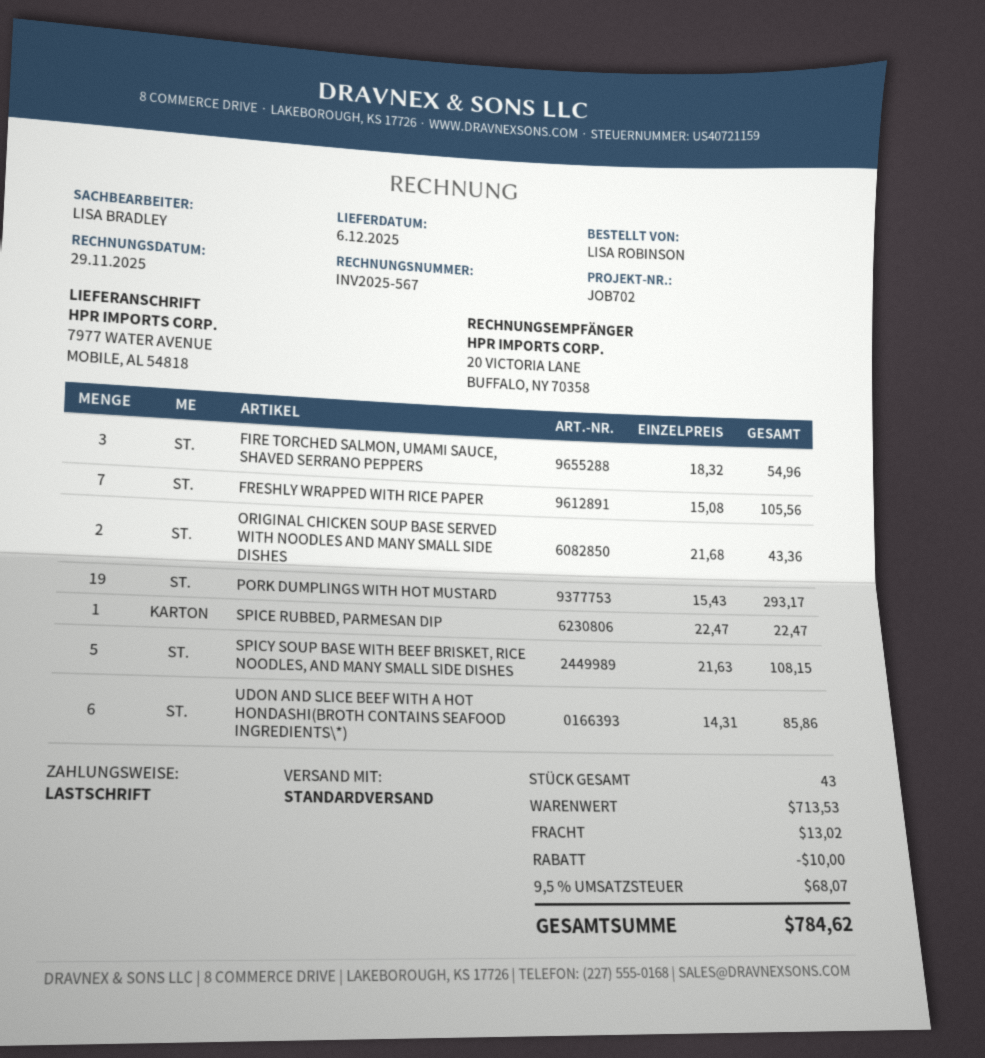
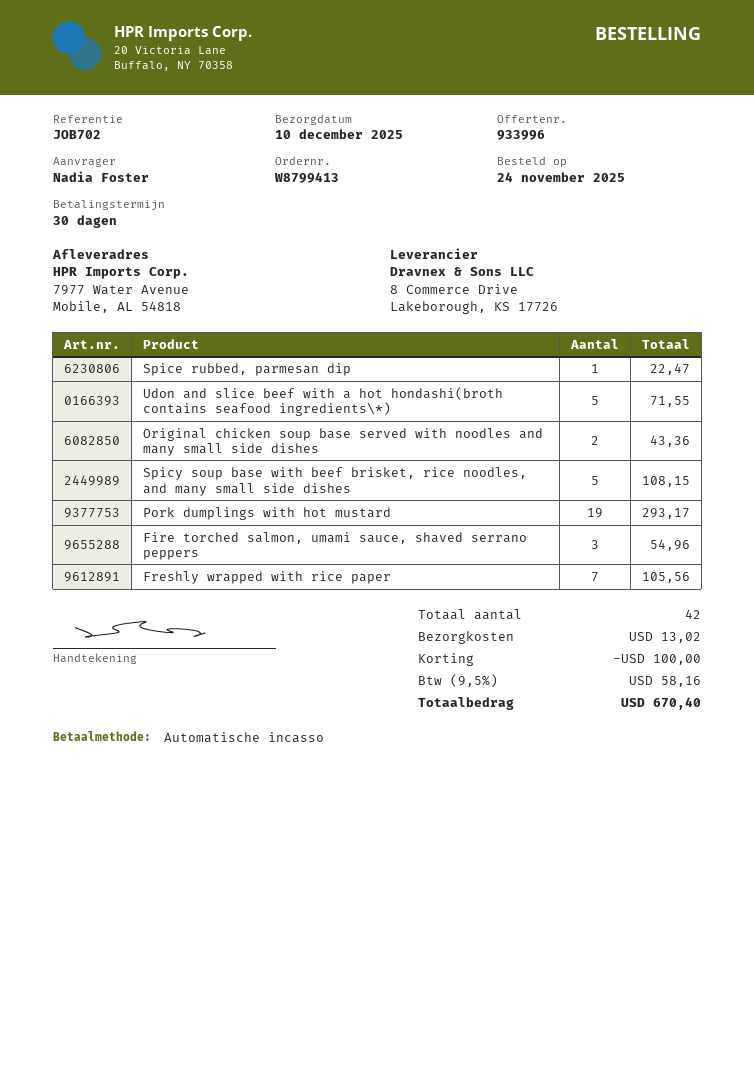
delivery date: 2025-12-06 -> 2025-12-10
ordered by: LISA ROBINSON -> Nadia Foster
UDON AND SLICE BEEF WITH A HOT HONDASHI(BROTH CONTAINS SEAFOOD INGREDIENTS\*): 6 for 85.86 -> 5 for 71.55
total quantity: 43 -> 42
discount: 10.00 -> 100.00
tax: 9.5% = 68.07 -> 9.5% = 58.16
total: 784.62 -> 670.40

